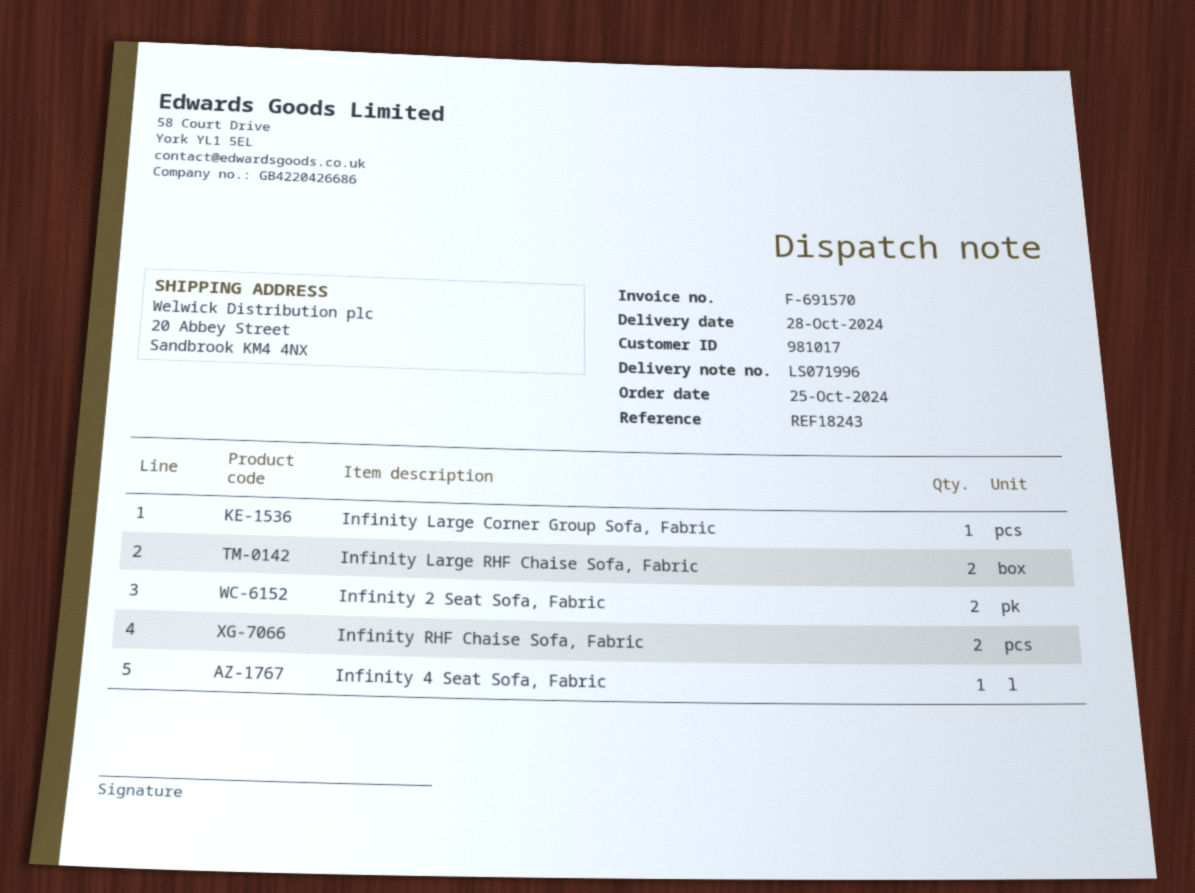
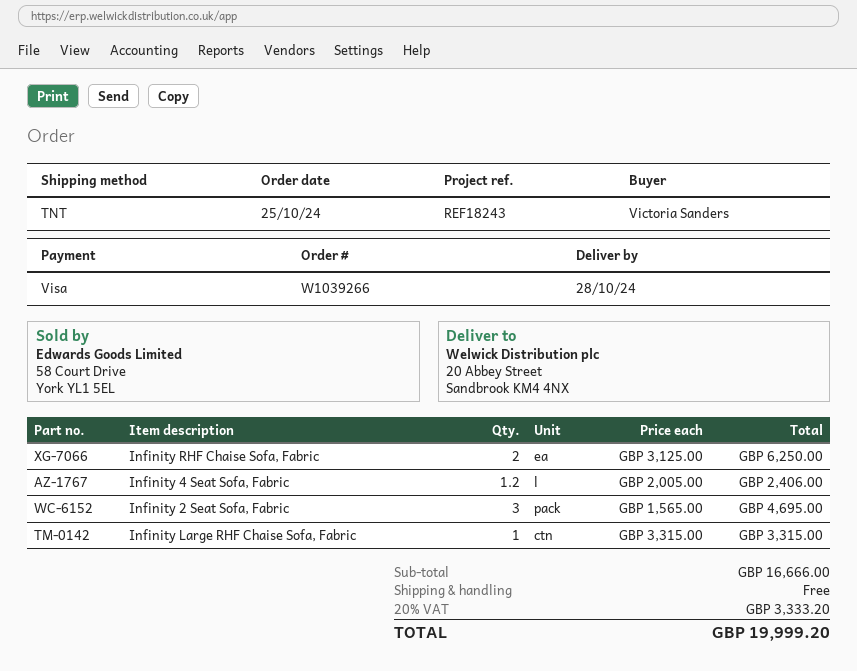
Infinity Large Corner Group Sofa, Fabric: 1 -> none
Infinity Large RHF Chaise Sofa, Fabric: 2 -> 1
Infinity 2 Seat Sofa, Fabric: 2 -> 3
Infinity 4 Seat Sofa, Fabric: 1 -> 1.2

